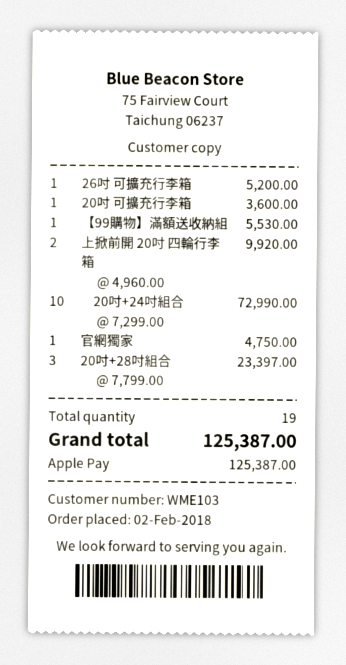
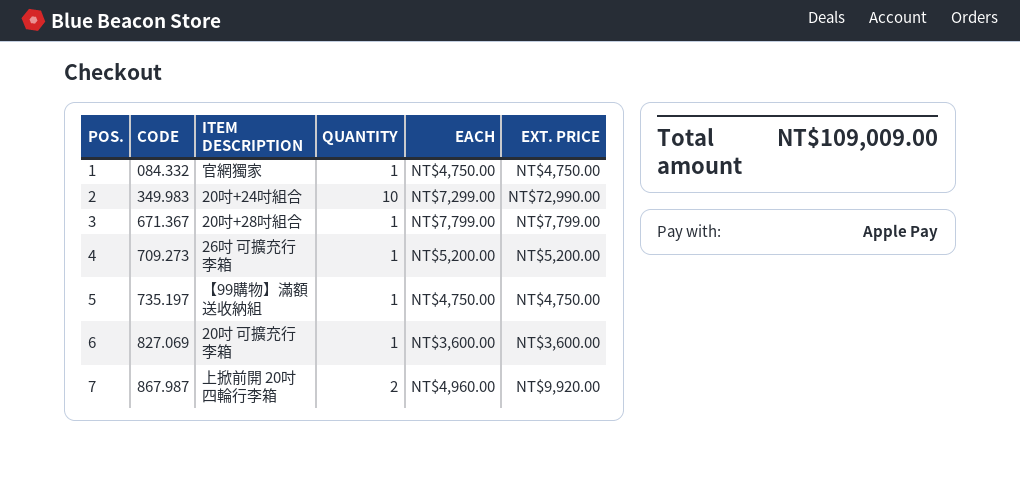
【99購物】滿額送收納組: 1 x 5530.00 = 5530.00 -> 1 x 4750.00 = 4750.00
20吋+28吋組合: 3 x 7799.00 = 23397.00 -> 1 x 7799.00 = 7799.00
total: 125387.00 -> 109009.00

